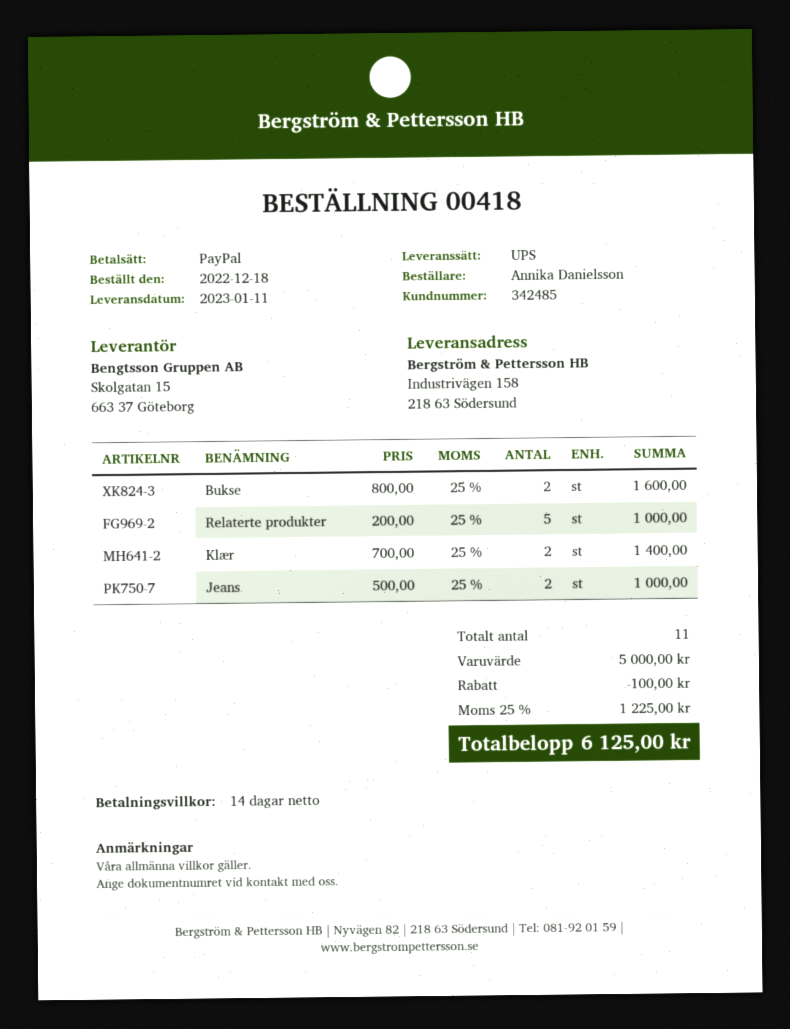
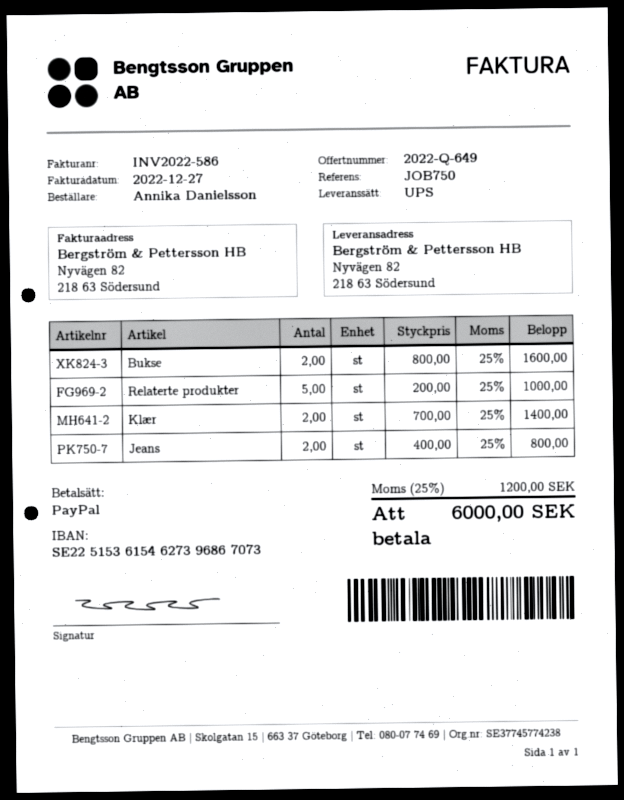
ship to: Industrivägen 158, 218 63 Södersund -> Nyvägen 82, 218 63 Södersund
Jeans: 2 x 500.00 = 1000.00 -> 2 x 400.00 = 800.00
discount: 100.00 -> none
tax: 25% = 1225.00 -> 25% = 1200.00
total: 6125.00 -> 6000.00

